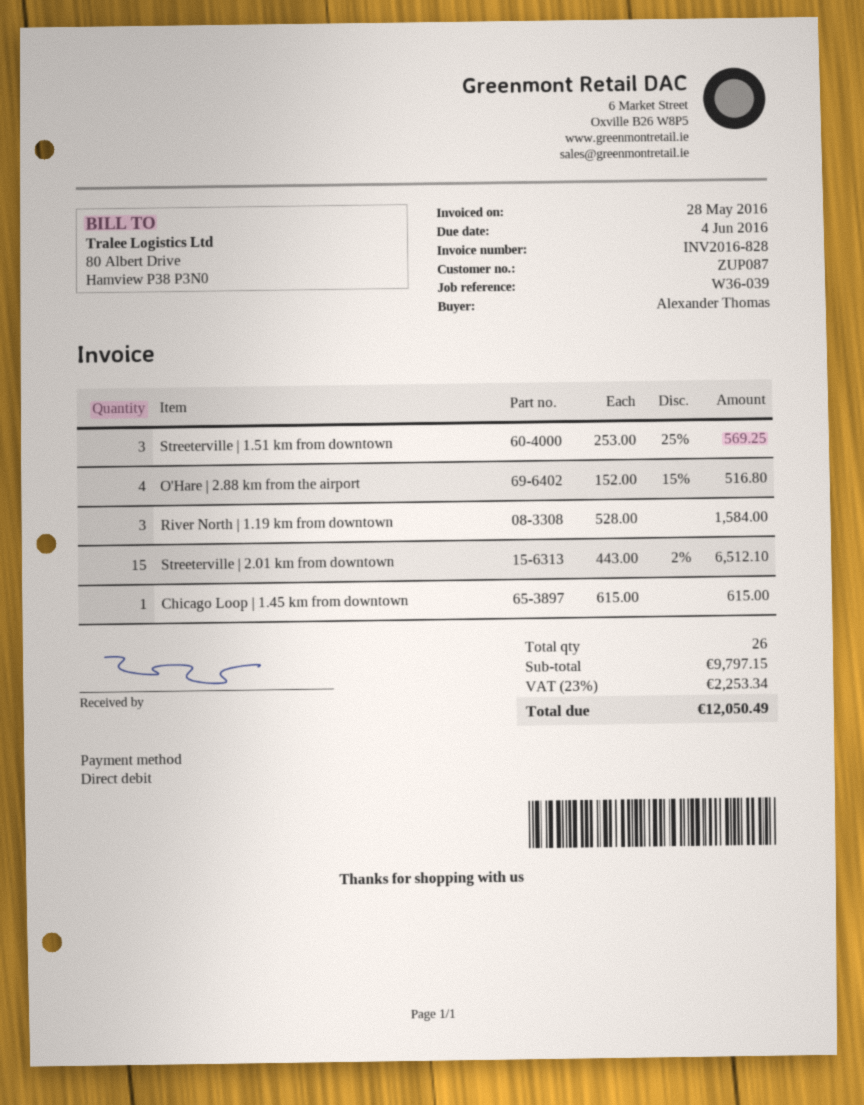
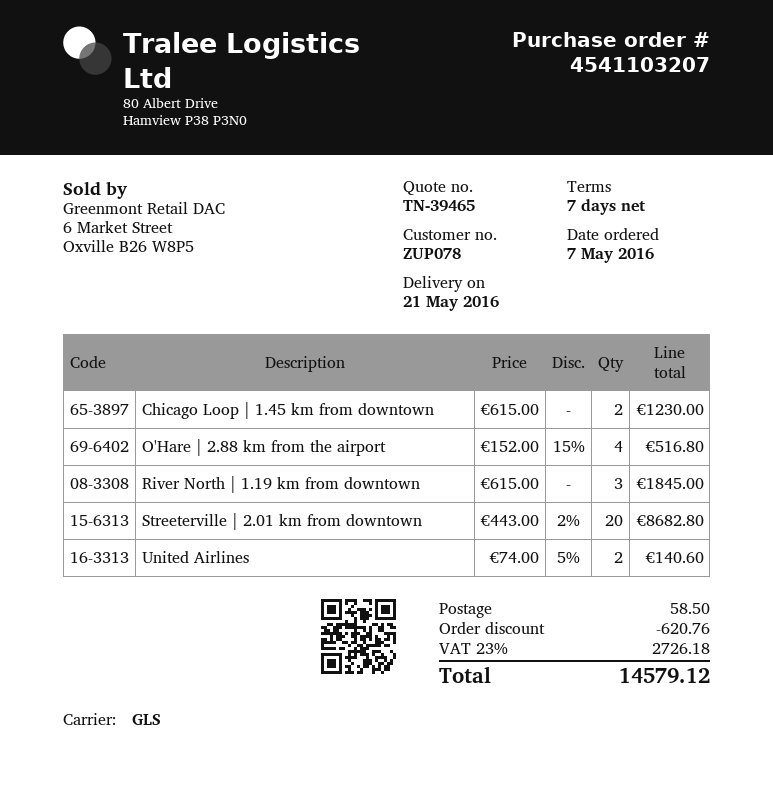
customer number: ZUP087 -> ZUP078
Streeterville | 1.51 km from downtown: 3 x 253.00 - 25% = 569.25 -> none
River North | 1.19 km from downtown: 3 x 528.00 = 1584.00 -> 3 x 615.00 = 1845.00
Streeterville | 2.01 km from downtown: 15 x 443.00 - 2% = 6512.10 -> 20 x 443.00 - 2% = 8682.80
Chicago Loop | 1.45 km from downtown: 1 x 615.00 = 615.00 -> 2 x 615.00 = 1230.00
United Airlines: none -> 2 x 74.00 - 5% = 140.60
discount: none -> 620.76
shipping: none -> 58.50
tax: 23% = 2253.34 -> 23% = 2726.18
total: 12050.49 -> 14579.12

